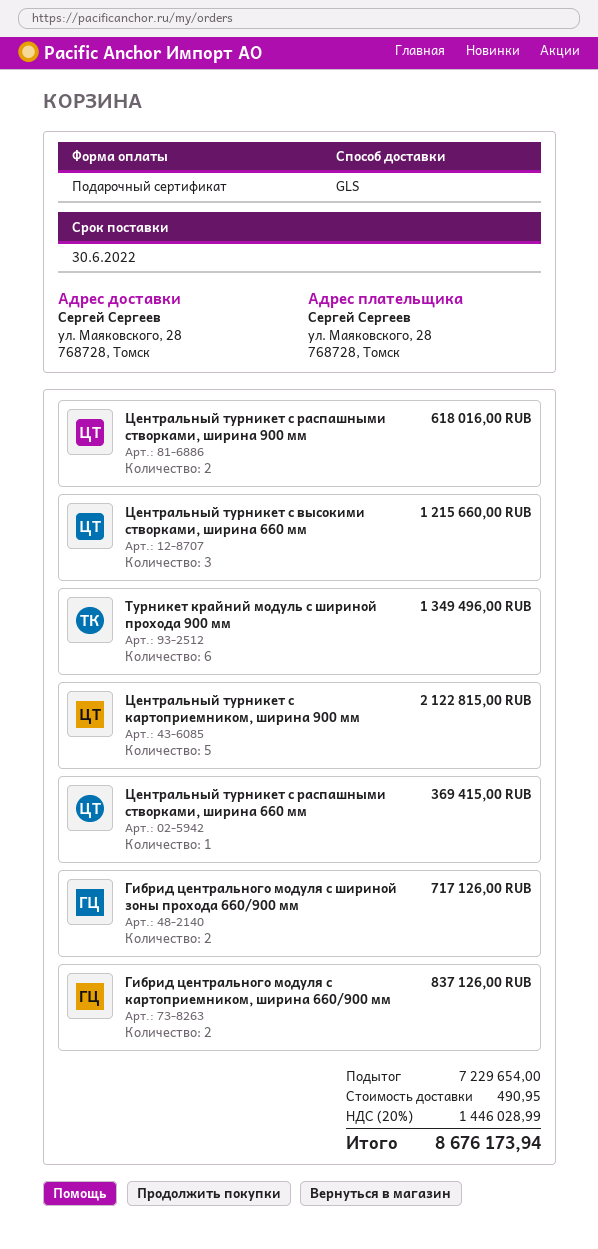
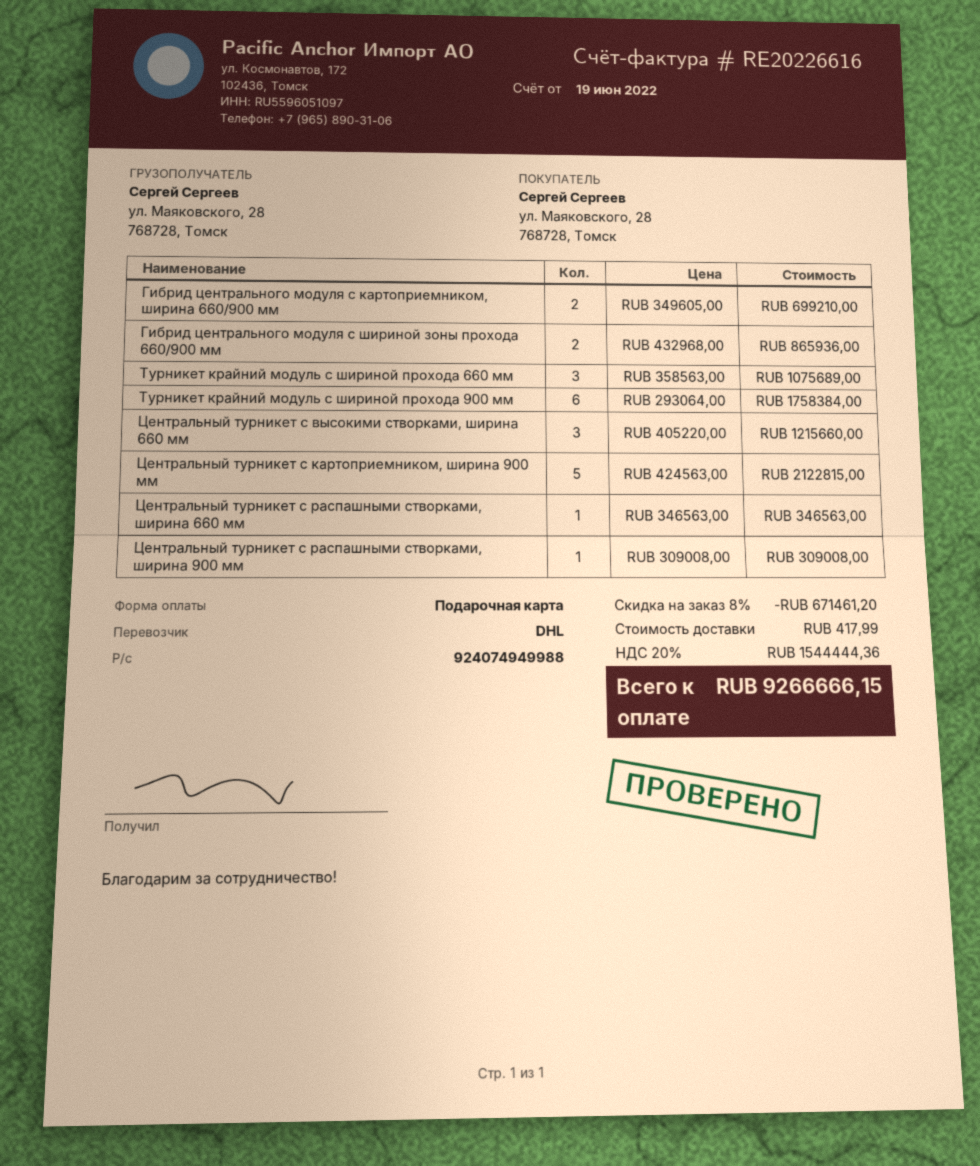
shipping method: GLS -> DHL
Центральный турникет с распашными створками, ширина 900 мм: 2 for 618016.00 -> 1 for 309008.00
Турникет крайний модуль с шириной прохода 900 мм: 6 for 1349496.00 -> 6 for 1758384.00
Центральный турникет с распашными створками, ширина 660 мм: 1 for 369415.00 -> 1 for 346563.00
Гибрид центрального модуля с шириной зоны прохода 660/900 мм: 2 for 717126.00 -> 2 for 865936.00
Гибрид центрального модуля с картоприемником, ширина 660/900 мм: 2 for 837126.00 -> 2 for 699210.00
Турникет крайний модуль с шириной прохода 660 мм: none -> 3 for 1075689.00
discount: none -> 8% = 671461.20
shipping: 490.95 -> 417.99
tax: 20% = 1446028.99 -> 20% = 1544444.36
total: 8676173.94 -> 9266666.15

